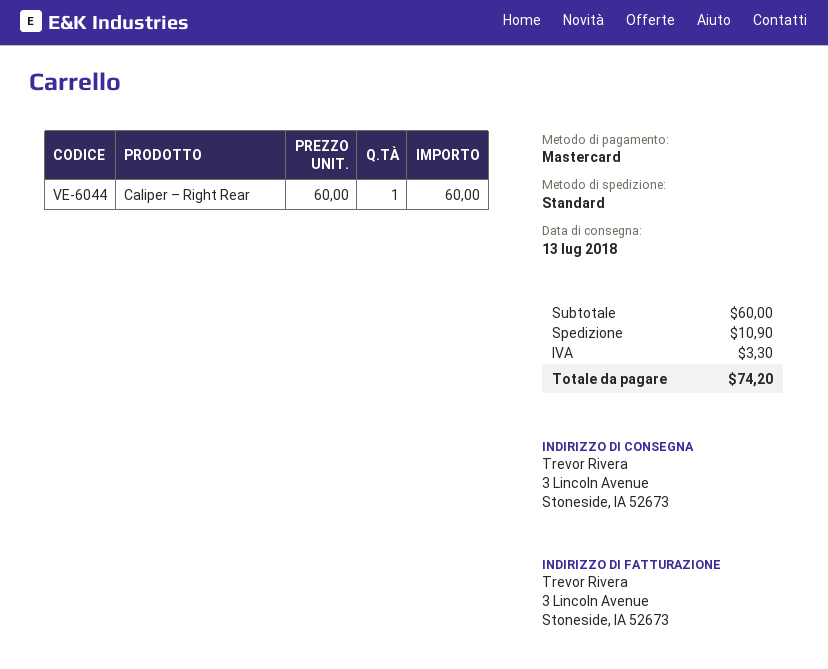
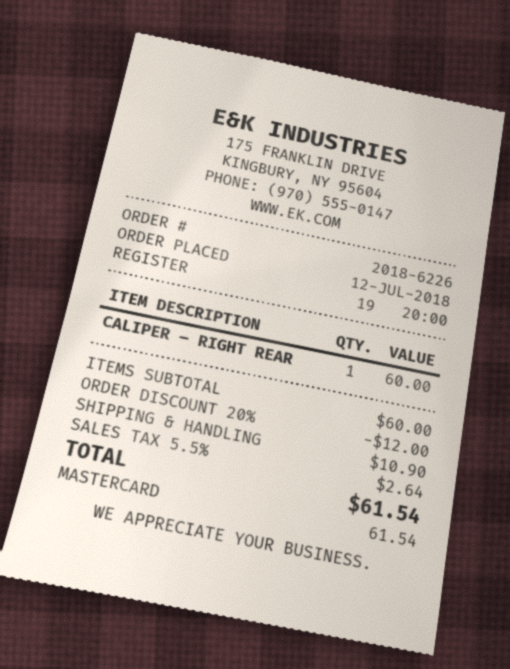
discount: none -> 20% = 12.00
tax: 3.30 -> 2.64
total: 74.20 -> 61.54

